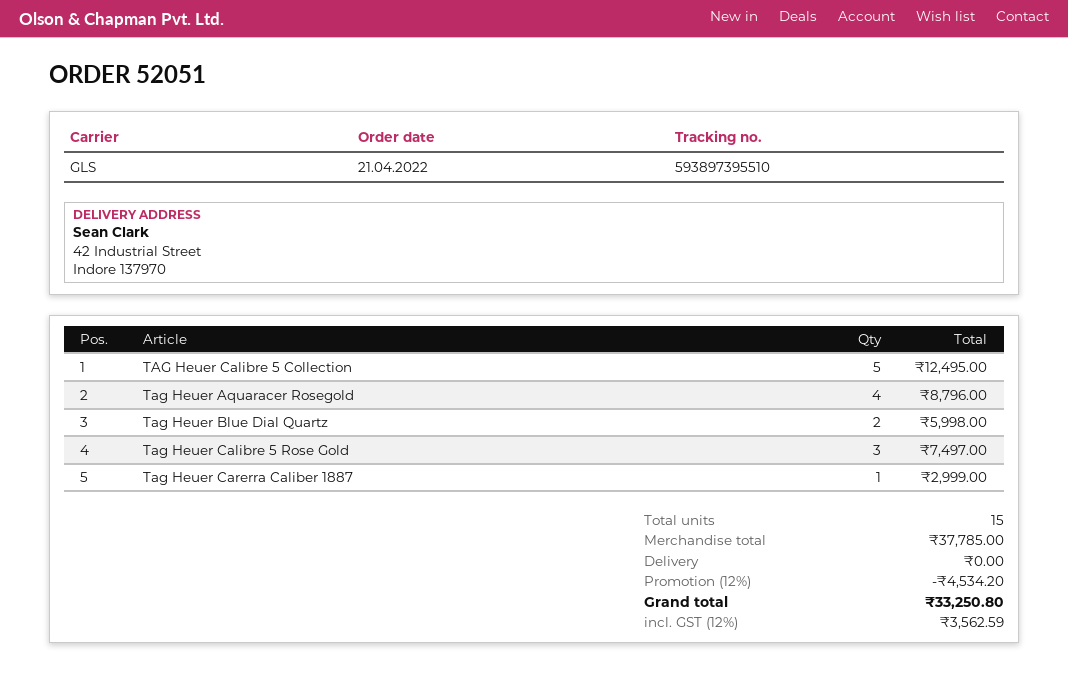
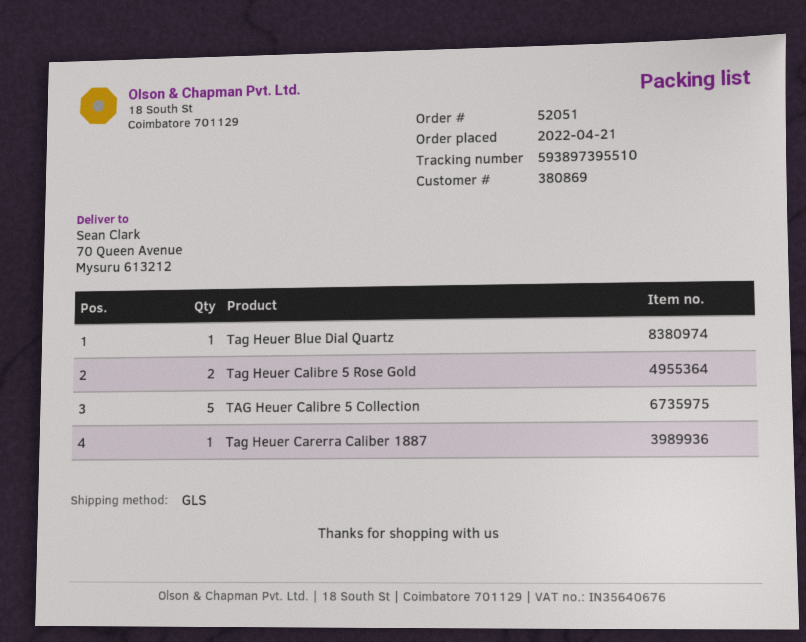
ship to: 42 Industrial Street, Indore 137970 -> 70 Queen Avenue, Mysuru 613212
Tag Heuer Aquaracer Rosegold: 4 -> none
Tag Heuer Blue Dial Quartz: 2 -> 1
Tag Heuer Calibre 5 Rose Gold: 3 -> 2

